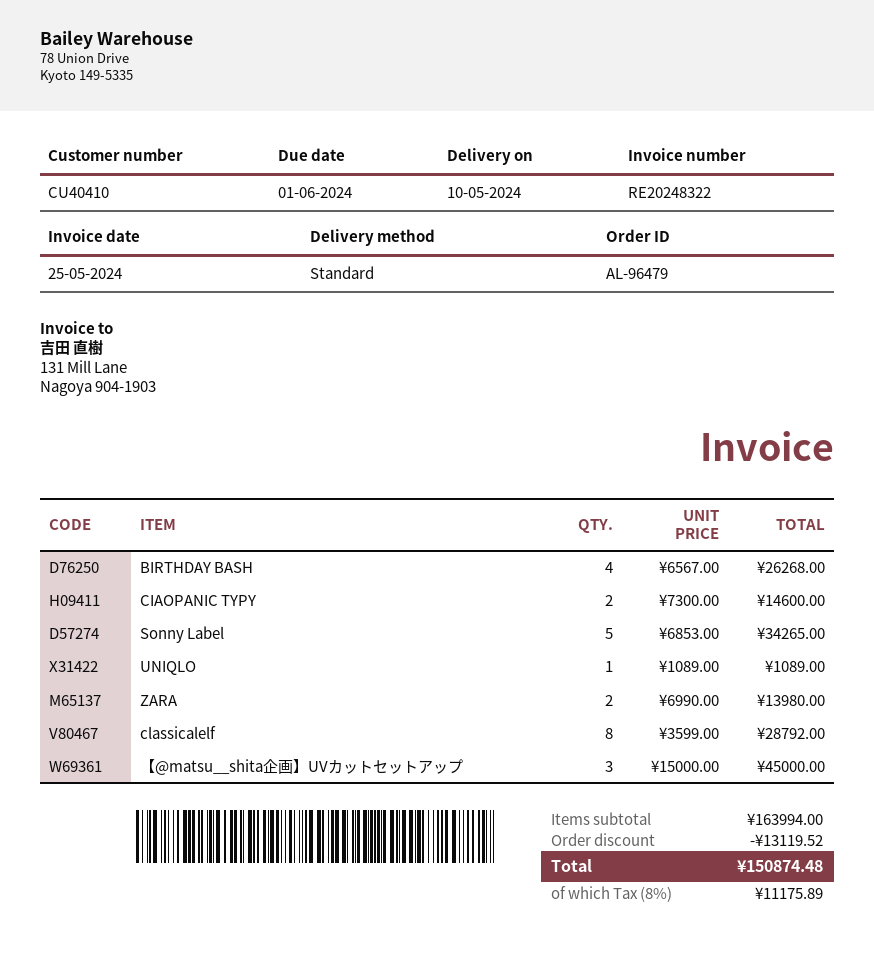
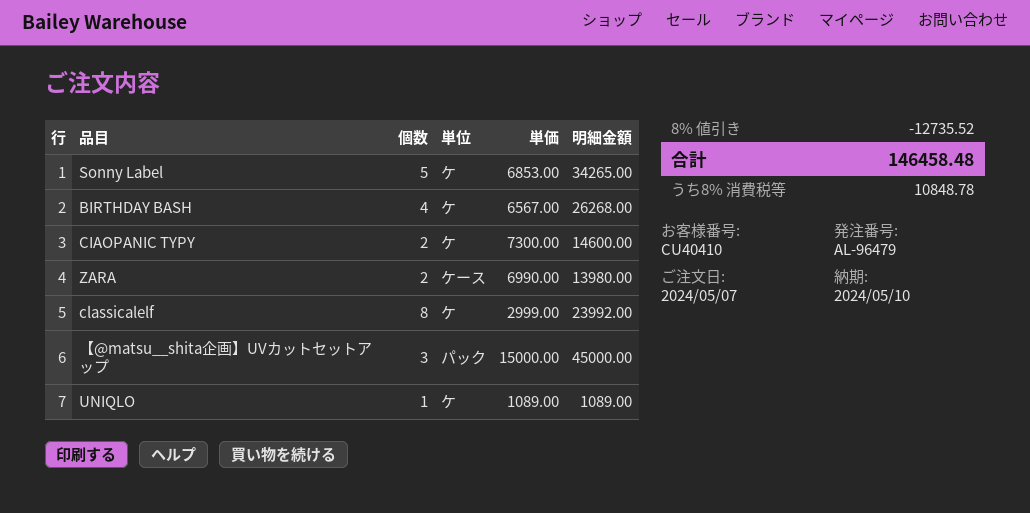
classicalelf: 8 x 3599.00 = 28792.00 -> 8 x 2999.00 = 23992.00
discount: 13119.52 -> 12735.52
tax: 8% = 11175.89 -> 8% = 10848.78
total: 150874.48 -> 146458.48

